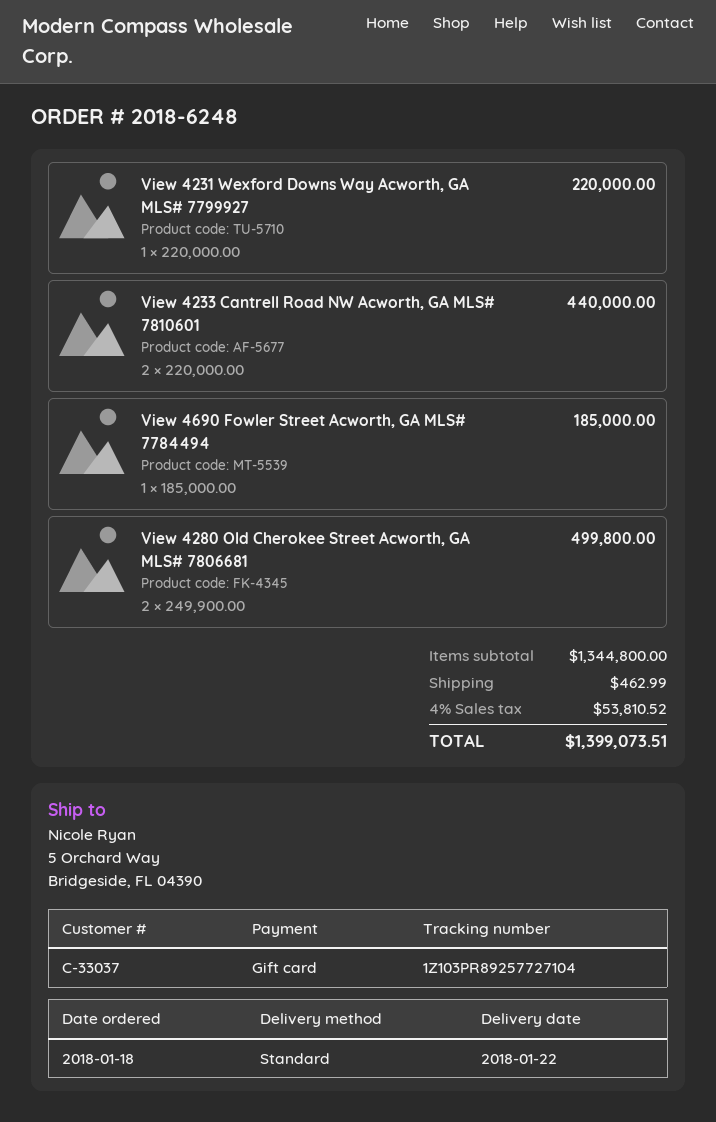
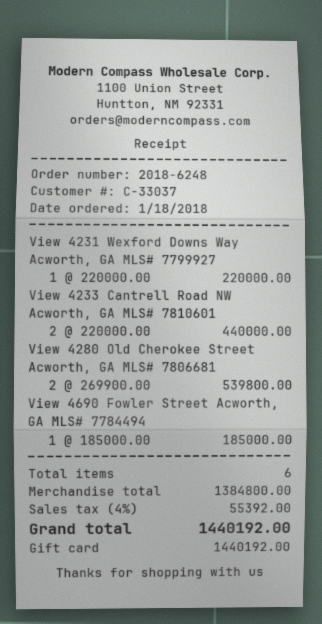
View 4280 Old Cherokee Street Acworth, GA MLS# 7806681: 2 x 249900.00 = 499800.00 -> 2 x 269900.00 = 539800.00
subtotal: 1344800.00 -> 1384800.00
shipping: 462.99 -> none
tax: 4% = 53810.52 -> 4% = 55392.00
total: 1399073.51 -> 1440192.00

